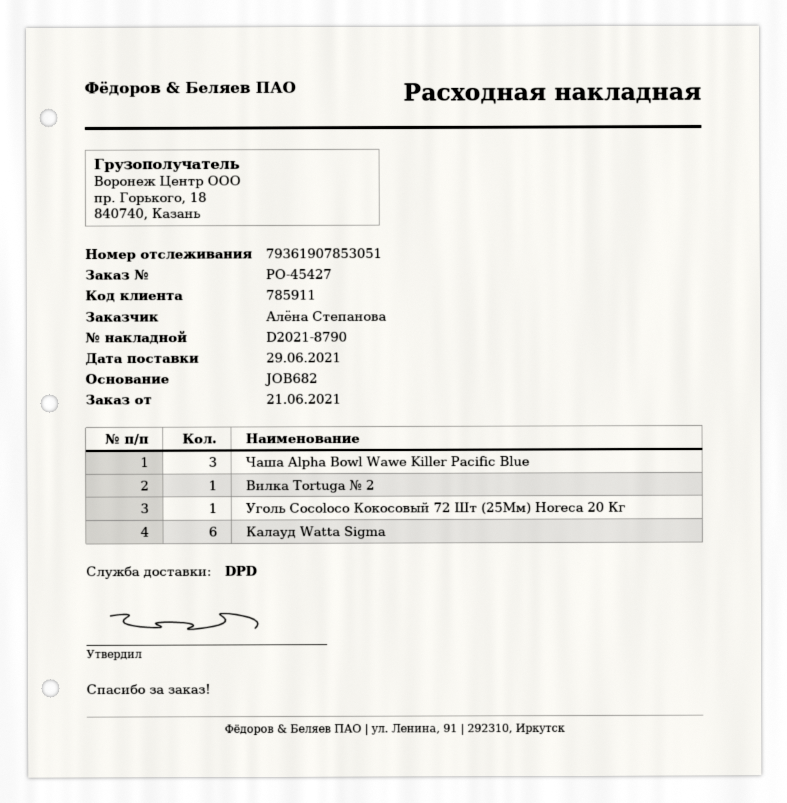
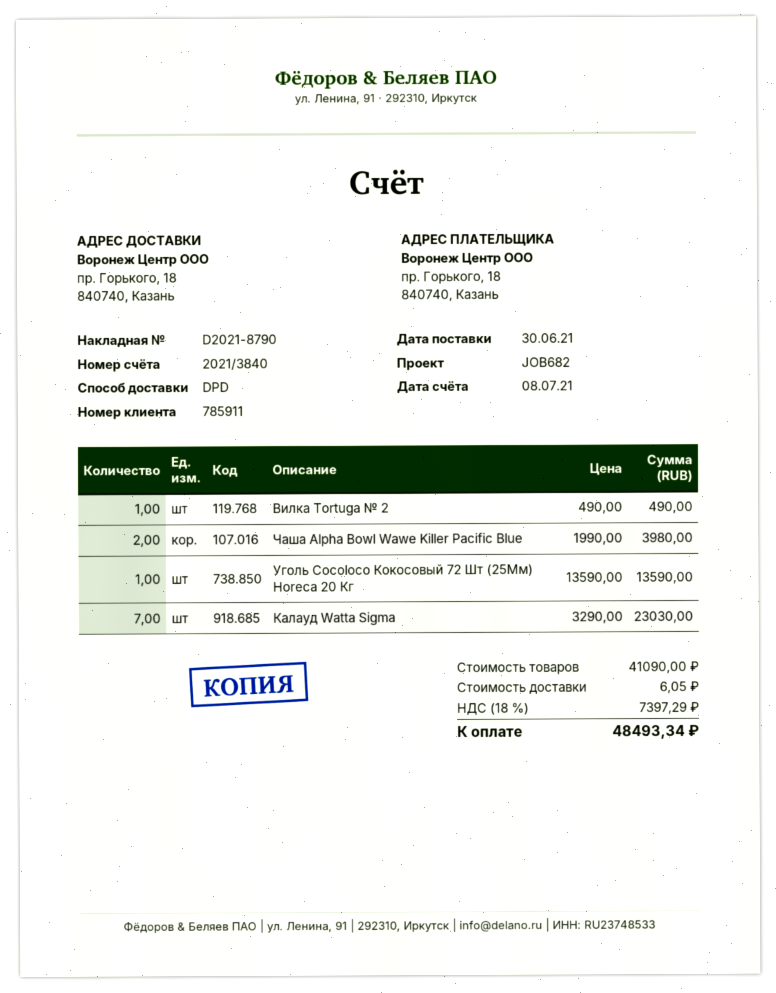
delivery date: 2021-06-29 -> 2021-06-30
Чаша Alpha Bowl Wawe Killer Pacific Blue: 3 -> 2
Калауд Watta Sigma: 6 -> 7

